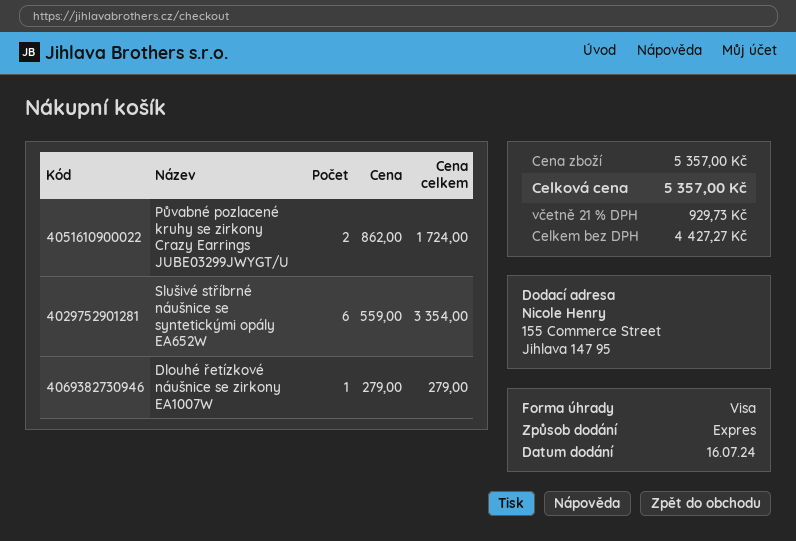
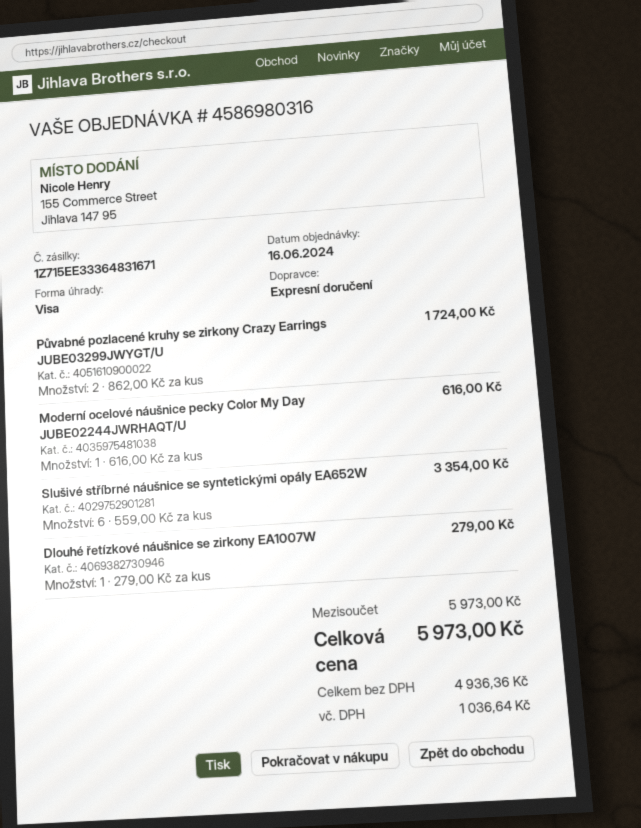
Moderní ocelové náušnice pecky Color My Day JUBE02244JWRHAQT/U: none -> 1 x 616.00 = 616.00
subtotal: 5357.00 -> 5973.00
net: 4427.27 -> 4936.36
tax: 929.73 -> 1036.64
total: 5357.00 -> 5973.00

